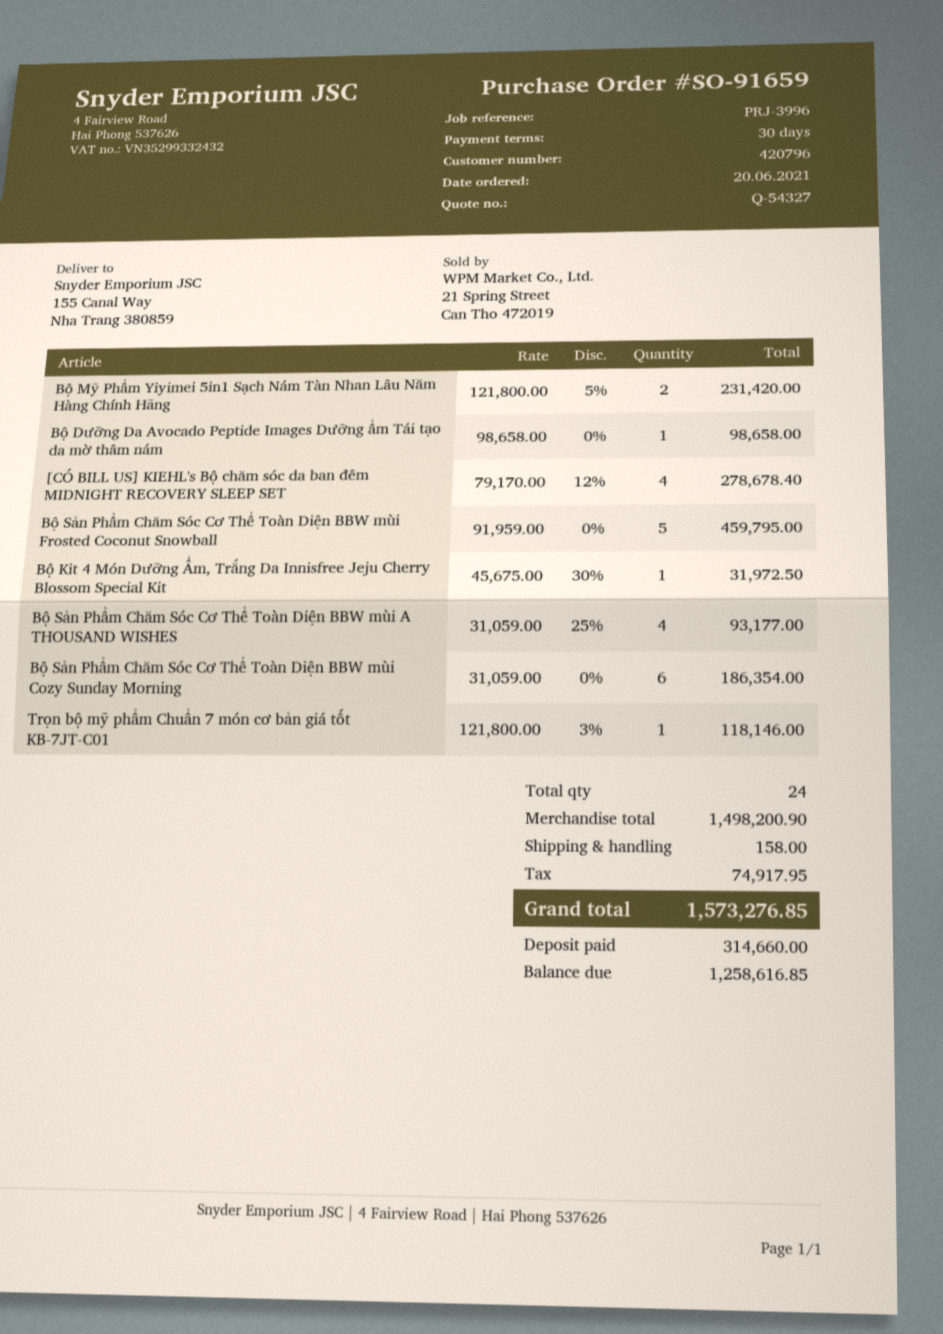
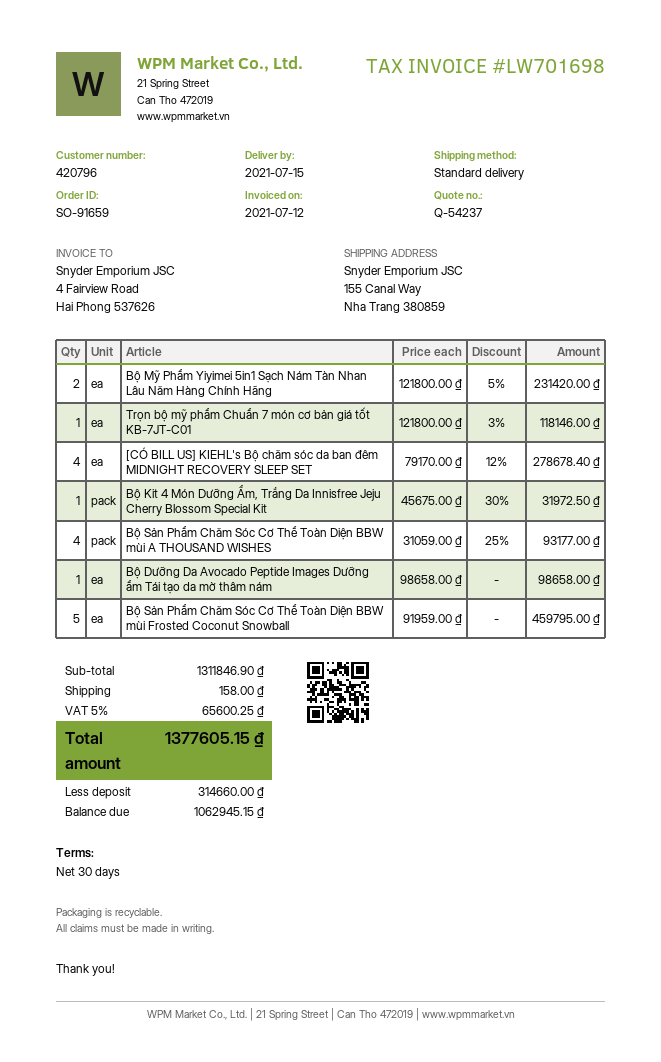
quote number: Q-54327 -> Q-54237
Bộ Sản Phẩm Chăm Sóc Cơ Thể Toàn Diện BBW mùi Cozy Sunday Morning: 6 x 31059.00 = 186354.00 -> none
subtotal: 1498200.90 -> 1311846.90
tax: 74917.95 -> 65600.25
total: 1573276.85 -> 1377605.15
balance: 1258616.85 -> 1062945.15

